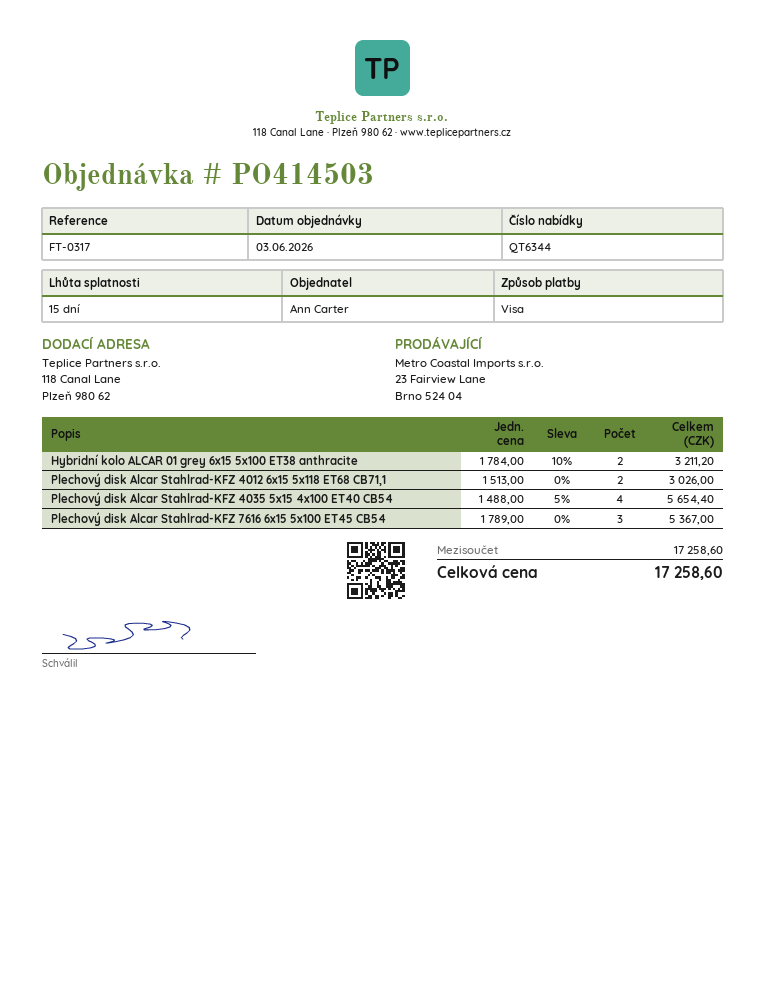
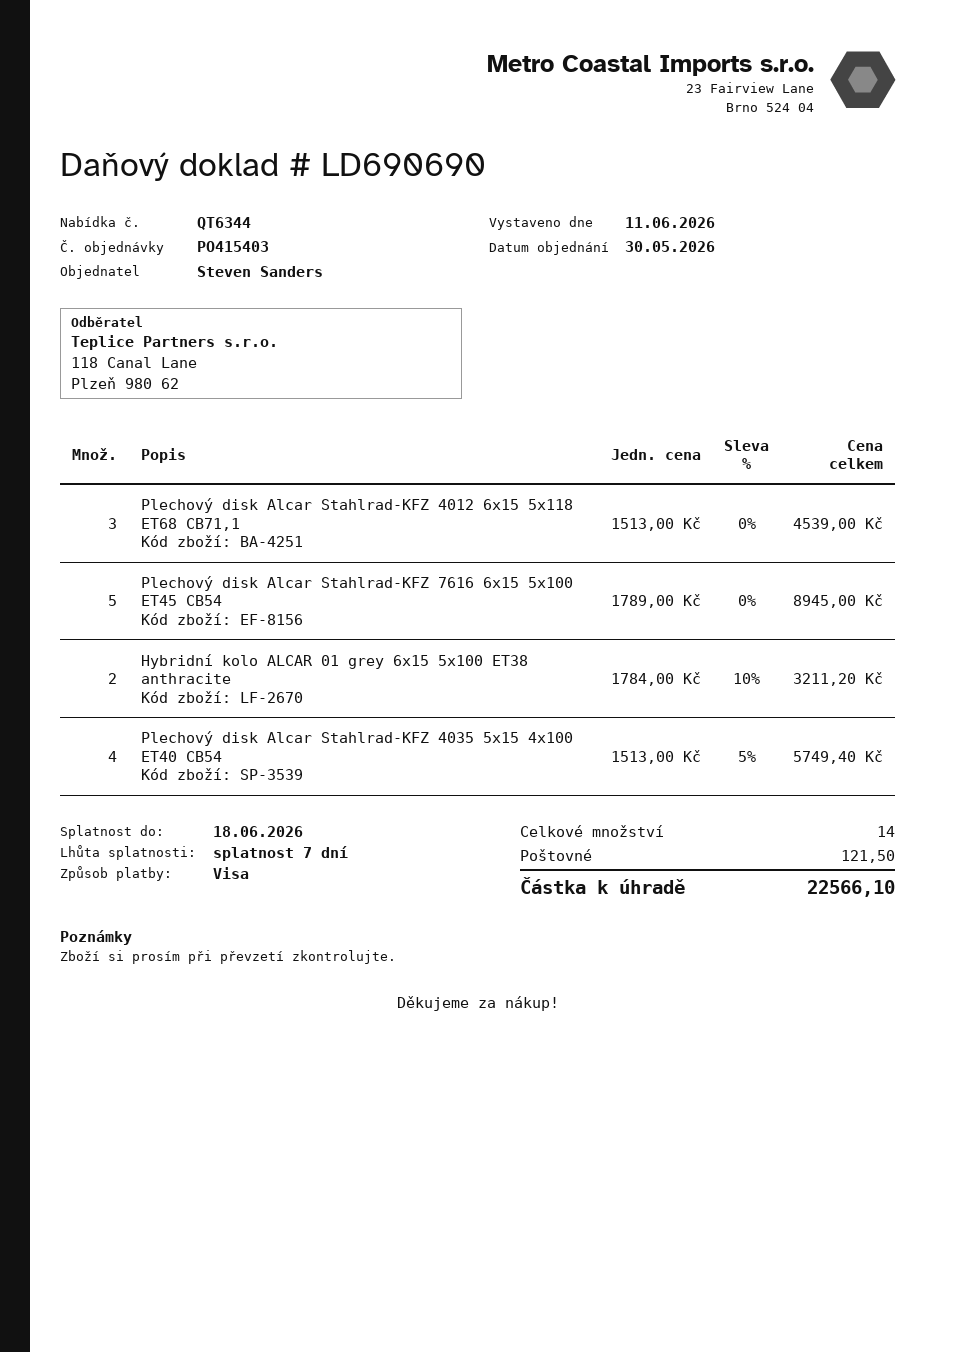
order number: PO414503 -> PO415403
order date: 2026-06-03 -> 2026-05-30
payment terms: 15 days -> 7 days
ordered by: Ann Carter -> Steven Sanders
Plechový disk Alcar Stahlrad-KFZ 4012 6x15 5x118 ET68 CB71,1: 2 x 1513.00 = 3026.00 -> 3 x 1513.00 = 4539.00
Plechový disk Alcar Stahlrad-KFZ 4035 5x15 4x100 ET40 CB54: 4 x 1488.00 - 5% = 5654.40 -> 4 x 1513.00 - 5% = 5749.40
Plechový disk Alcar Stahlrad-KFZ 7616 6x15 5x100 ET45 CB54: 3 x 1789.00 = 5367.00 -> 5 x 1789.00 = 8945.00
shipping: none -> 121.50
total: 17258.60 -> 22566.10

